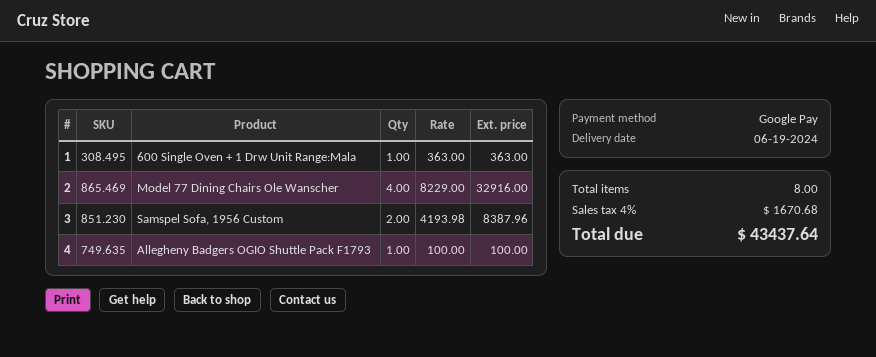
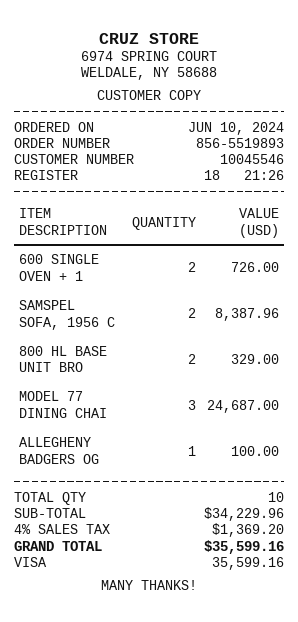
payment method: Google Pay -> Visa
600 Single Oven + 1 Drw Unit Range:Mala: 1 for 363.00 -> 2 for 726.00
Model 77 Dining Chairs Ole Wanscher: 4 for 32916.00 -> 3 for 24687.00
800 HL BASE UNIT BRO: none -> 2 for 329.00
total quantity: 8 -> 10
tax: 4% = 1670.68 -> 4% = 1369.20
total: 43437.64 -> 35599.16

